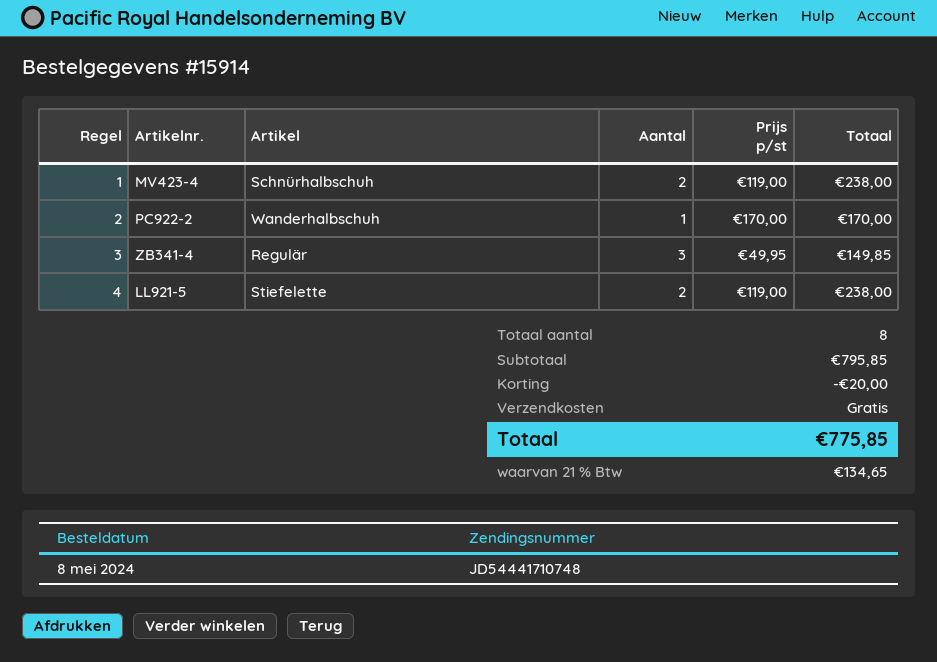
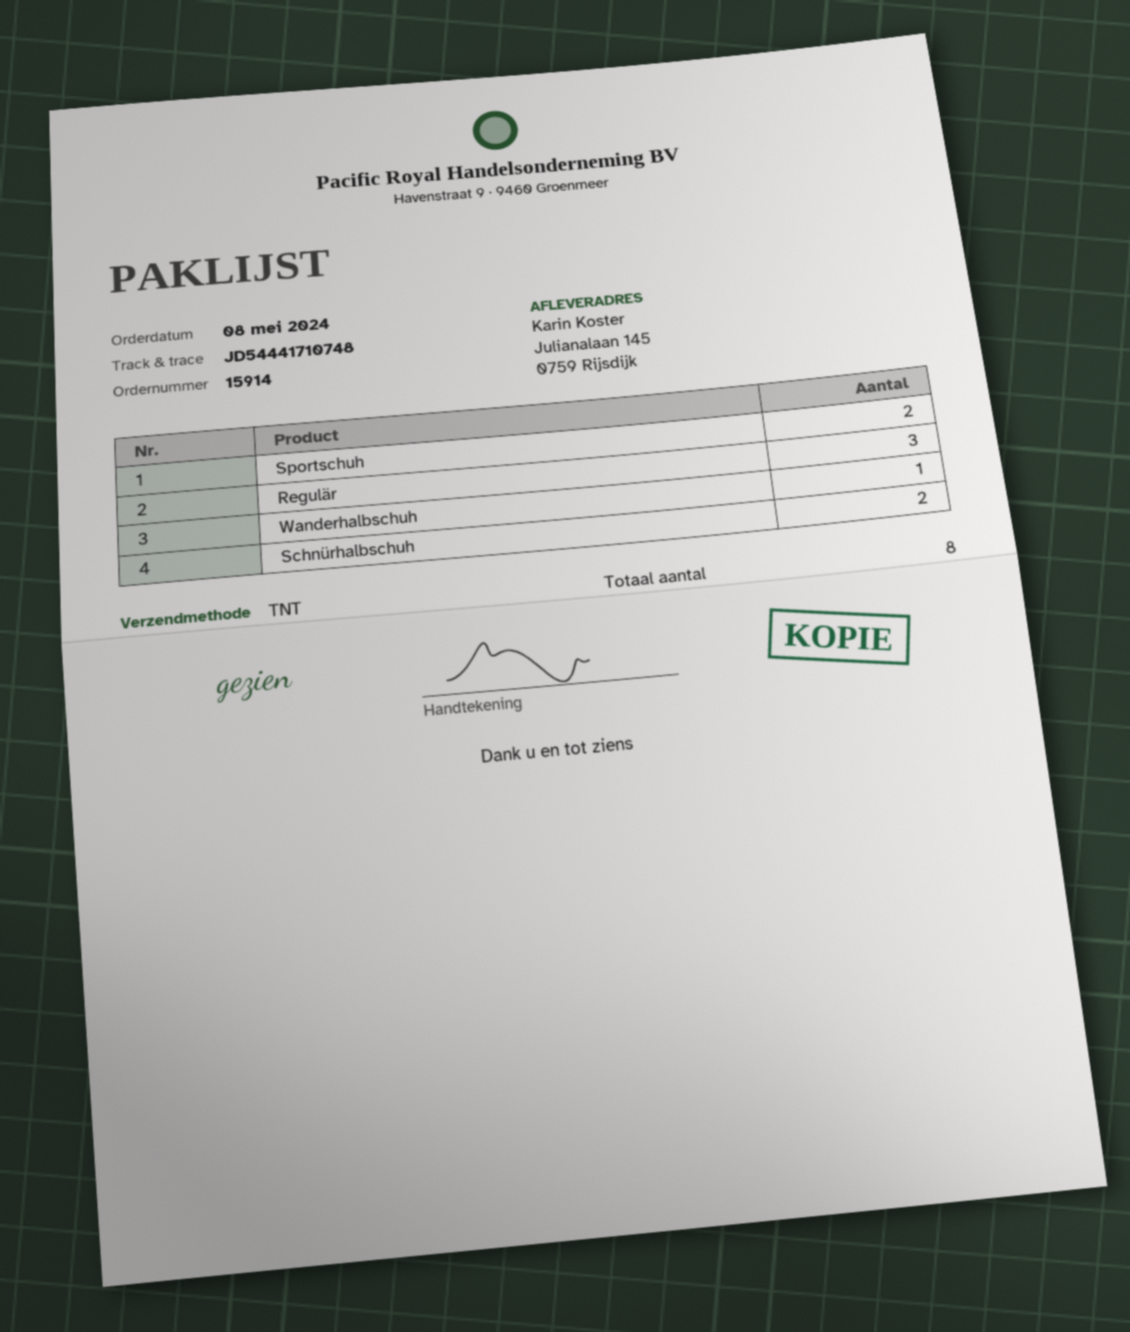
Stiefelette: 2 -> none
Sportschuh: none -> 2

